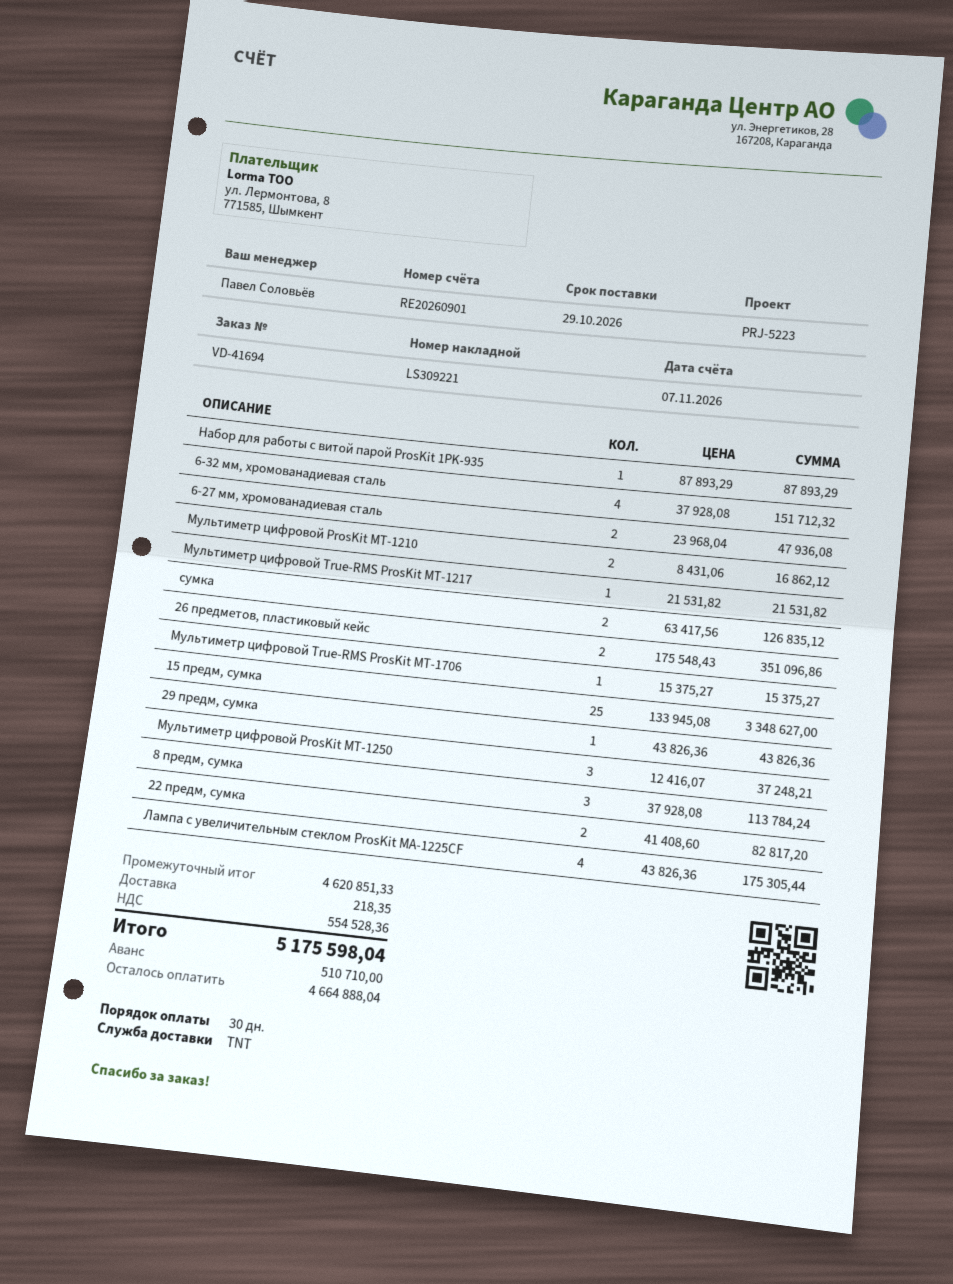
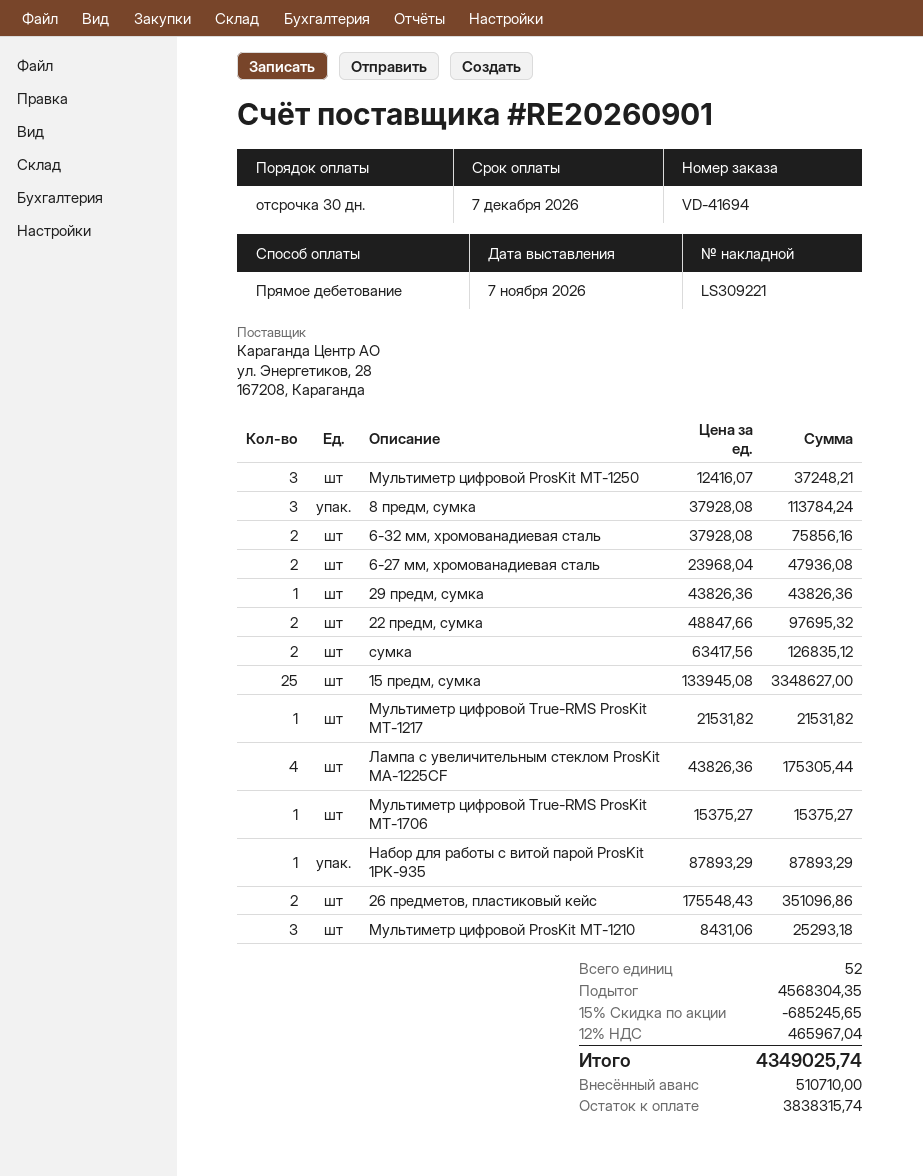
6-32 мм, хромованадиевая сталь: 4 x 37928.08 = 151712.32 -> 2 x 37928.08 = 75856.16
Мультиметр цифровой ProsKit MT-1210: 2 x 8431.06 = 16862.12 -> 3 x 8431.06 = 25293.18
22 предм, сумка: 2 x 41408.60 = 82817.20 -> 2 x 48847.66 = 97695.32
subtotal: 4620851.33 -> 4568304.35
discount: none -> 15% = 685245.65
shipping: 218.35 -> none
tax: 554528.36 -> 465967.04
total: 5175598.04 -> 4349025.74
balance: 4664888.04 -> 3838315.74

